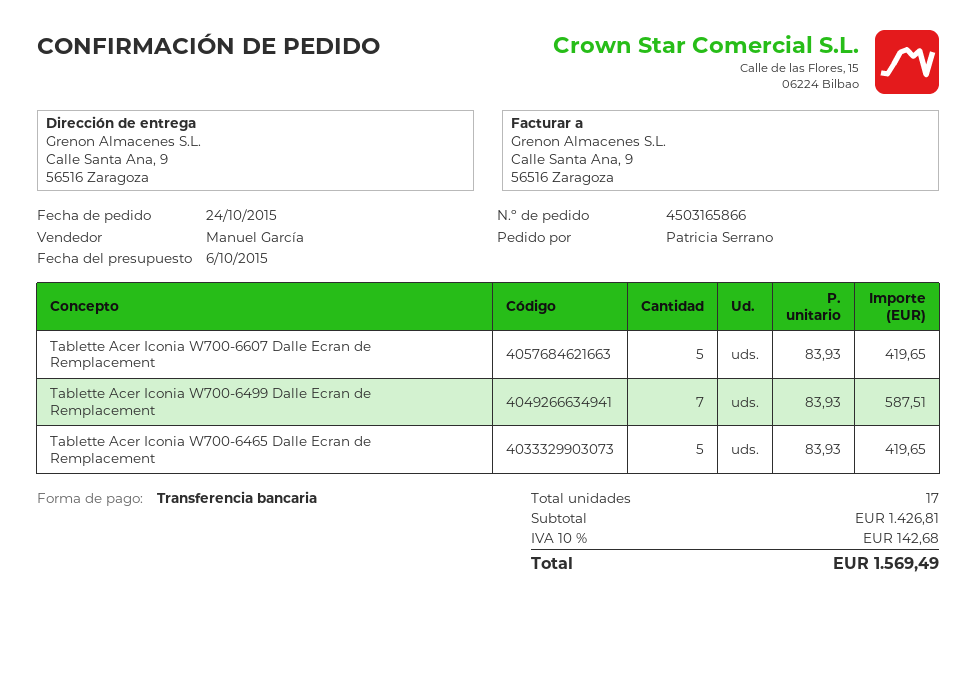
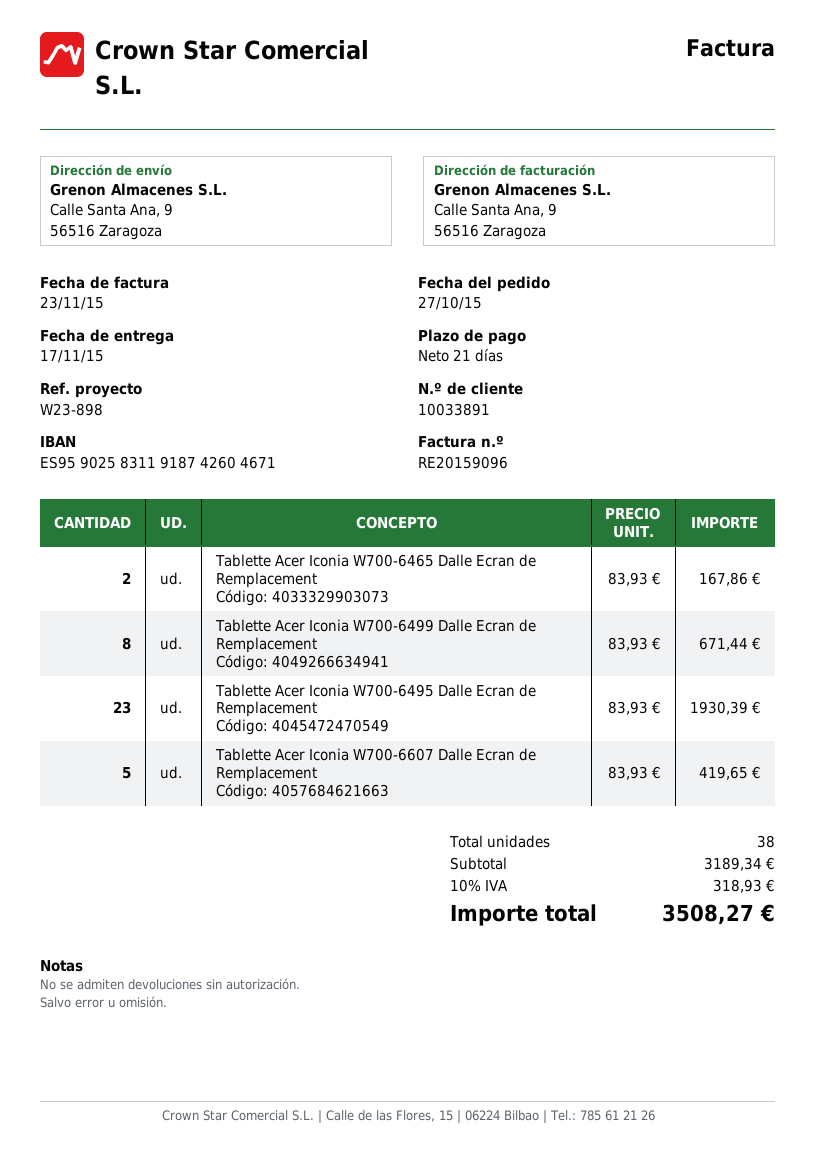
order date: 2015-10-24 -> 2015-10-27
Tablette Acer Iconia W700-6499 Dalle Ecran de Remplacement: 7 x 83.93 = 587.51 -> 8 x 83.93 = 671.44
Tablette Acer Iconia W700-6465 Dalle Ecran de Remplacement: 5 x 83.93 = 419.65 -> 2 x 83.93 = 167.86
Tablette Acer Iconia W700-6495 Dalle Ecran de Remplacement: none -> 23 x 83.93 = 1930.39
total quantity: 17 -> 38
subtotal: 1426.81 -> 3189.34
tax: 10% = 142.68 -> 10% = 318.93
total: 1569.49 -> 3508.27

